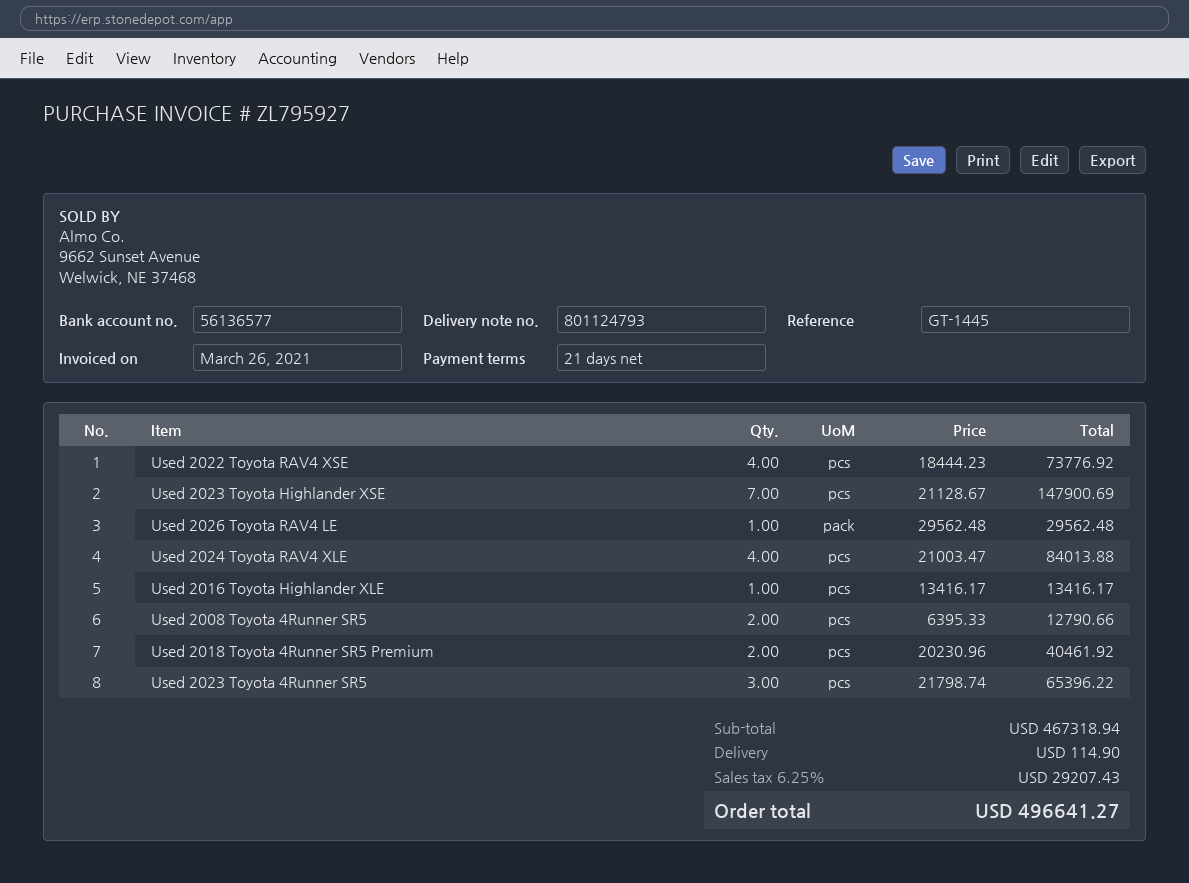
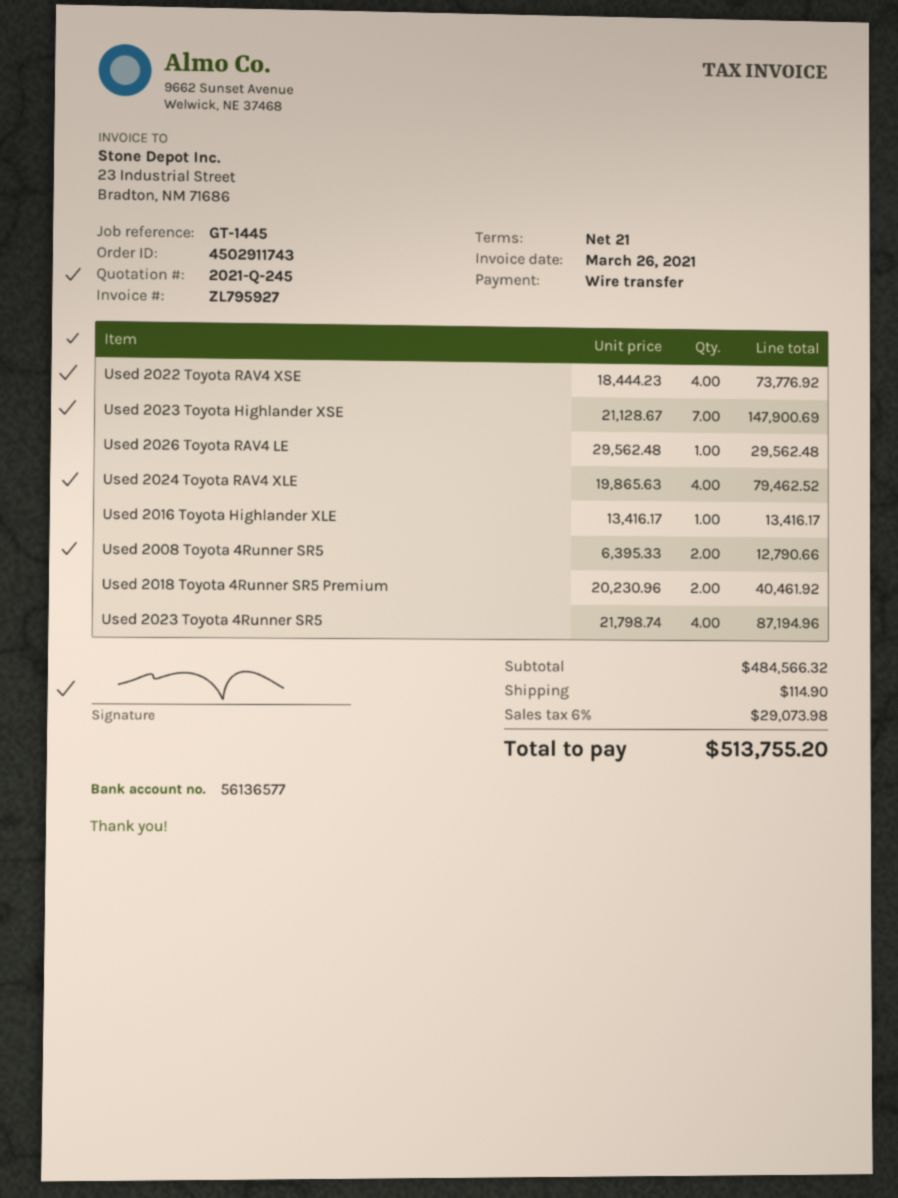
Used 2024 Toyota RAV4 XLE: 4 x 21003.47 = 84013.88 -> 4 x 19865.63 = 79462.52
Used 2023 Toyota 4Runner SR5: 3 x 21798.74 = 65396.22 -> 4 x 21798.74 = 87194.96
subtotal: 467318.94 -> 484566.32
tax: 6.25% = 29207.43 -> 6% = 29073.98
total: 496641.27 -> 513755.20

